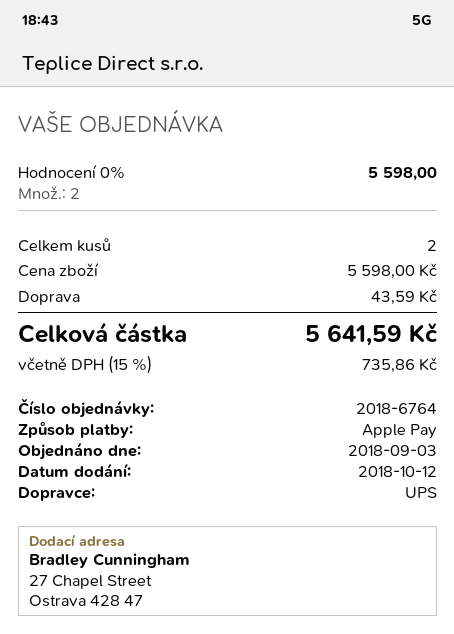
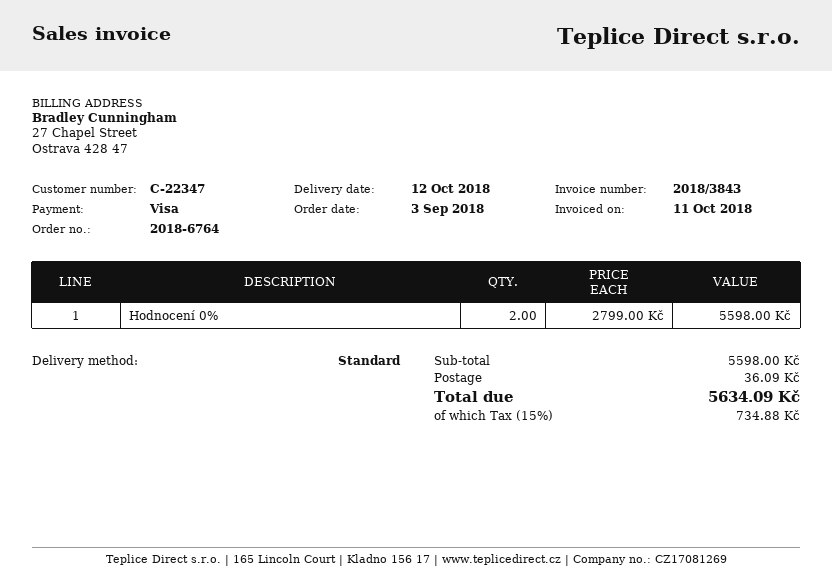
payment method: Apple Pay -> Visa
shipping method: UPS -> standard
shipping: 43.59 -> 36.09
tax: 15% = 735.86 -> 15% = 734.88
total: 5641.59 -> 5634.09

